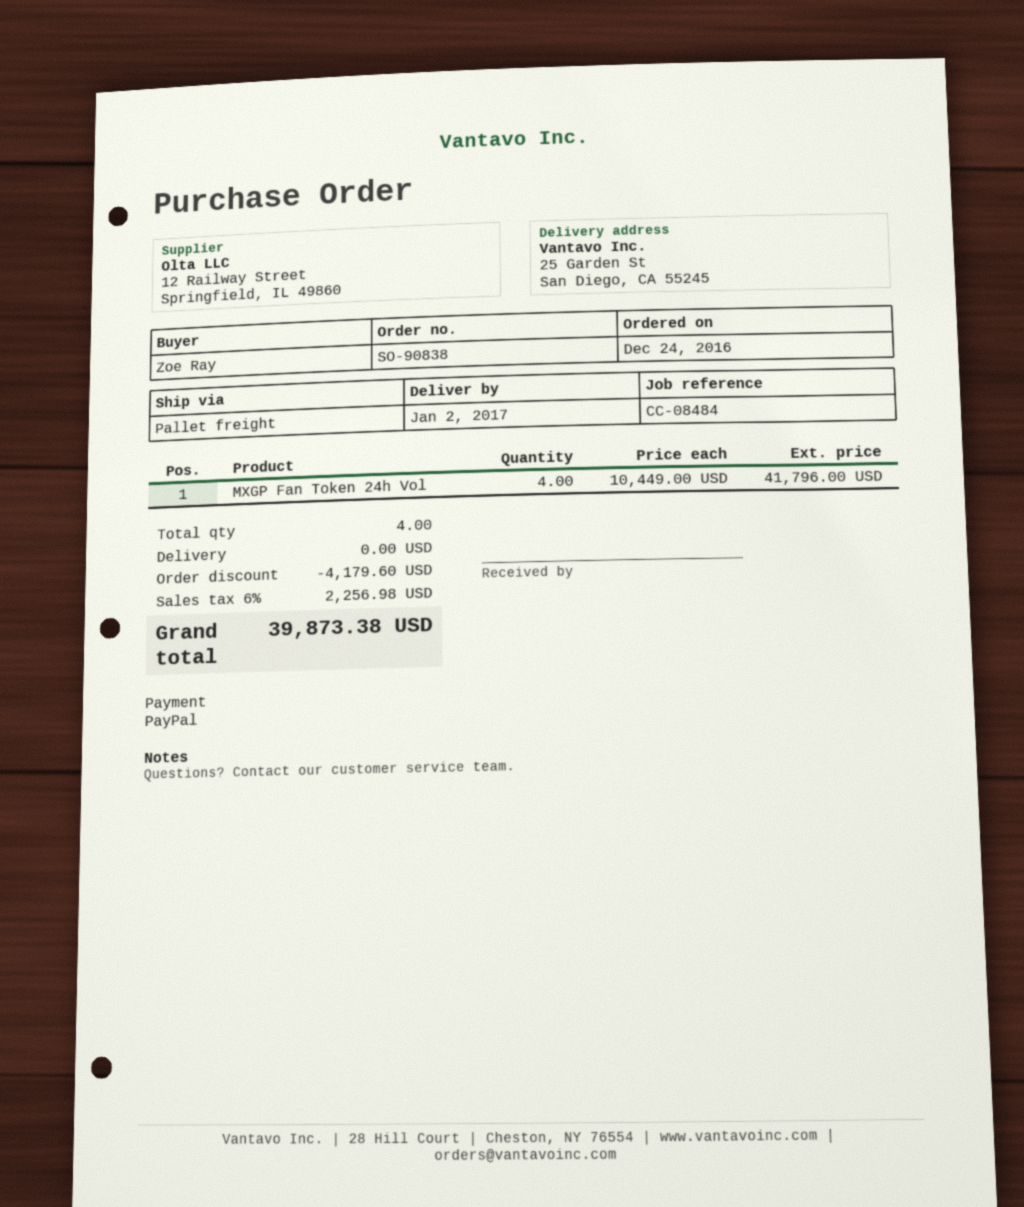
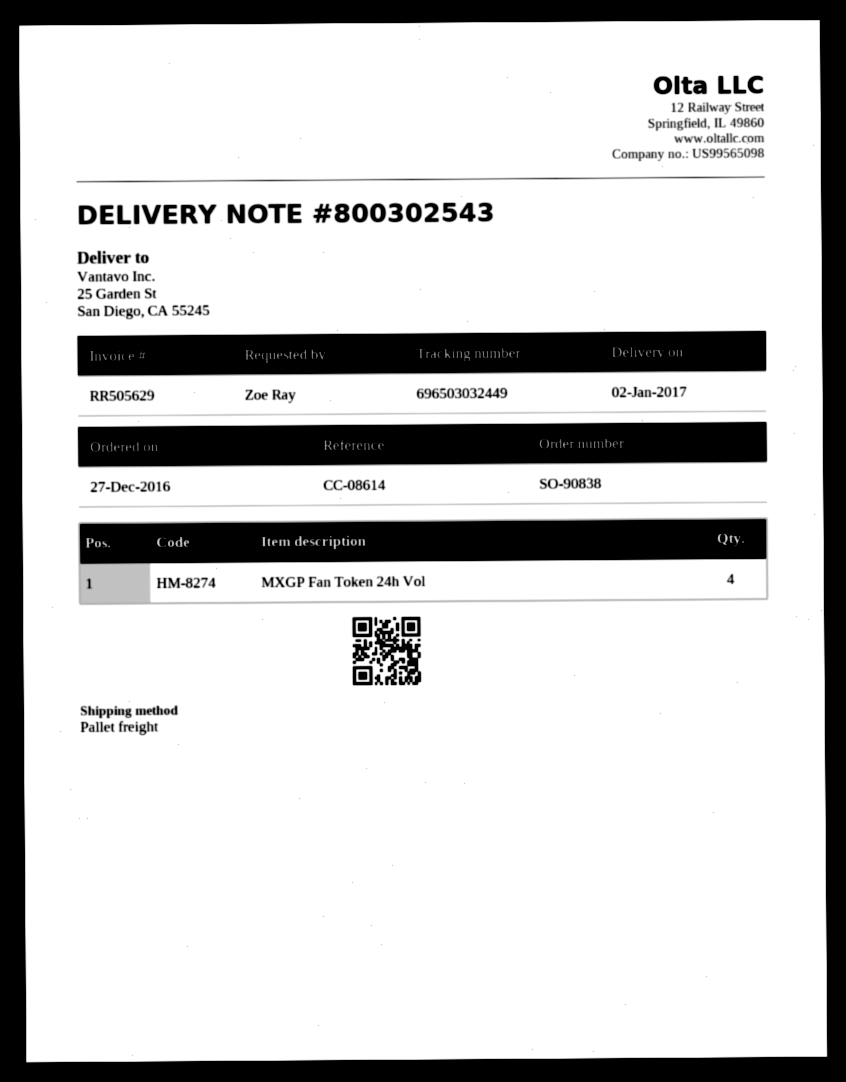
order date: 2016-12-24 -> 2016-12-27
reference: CC-08484 -> CC-08614

